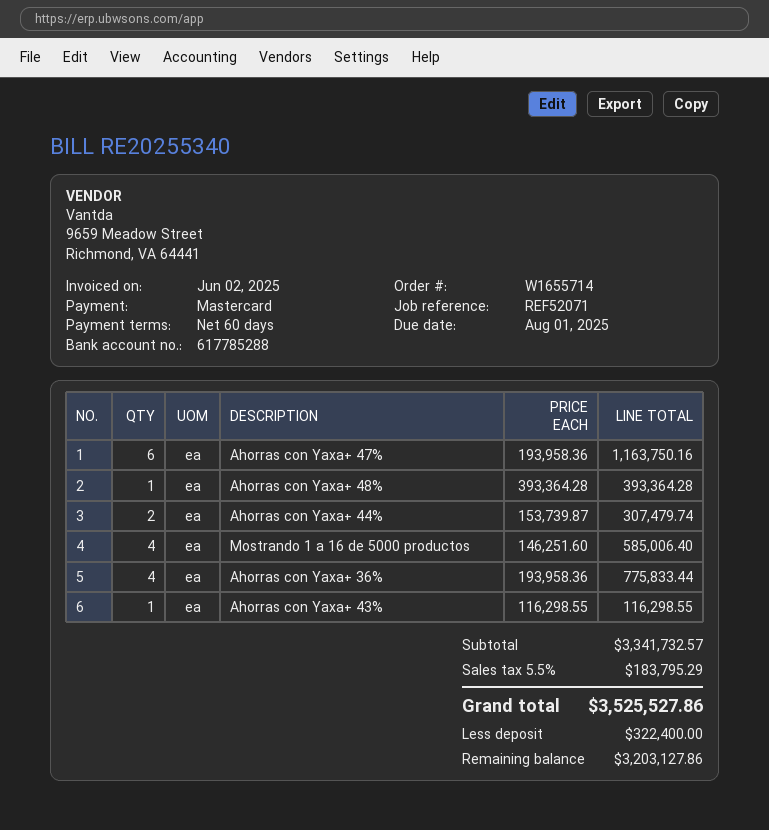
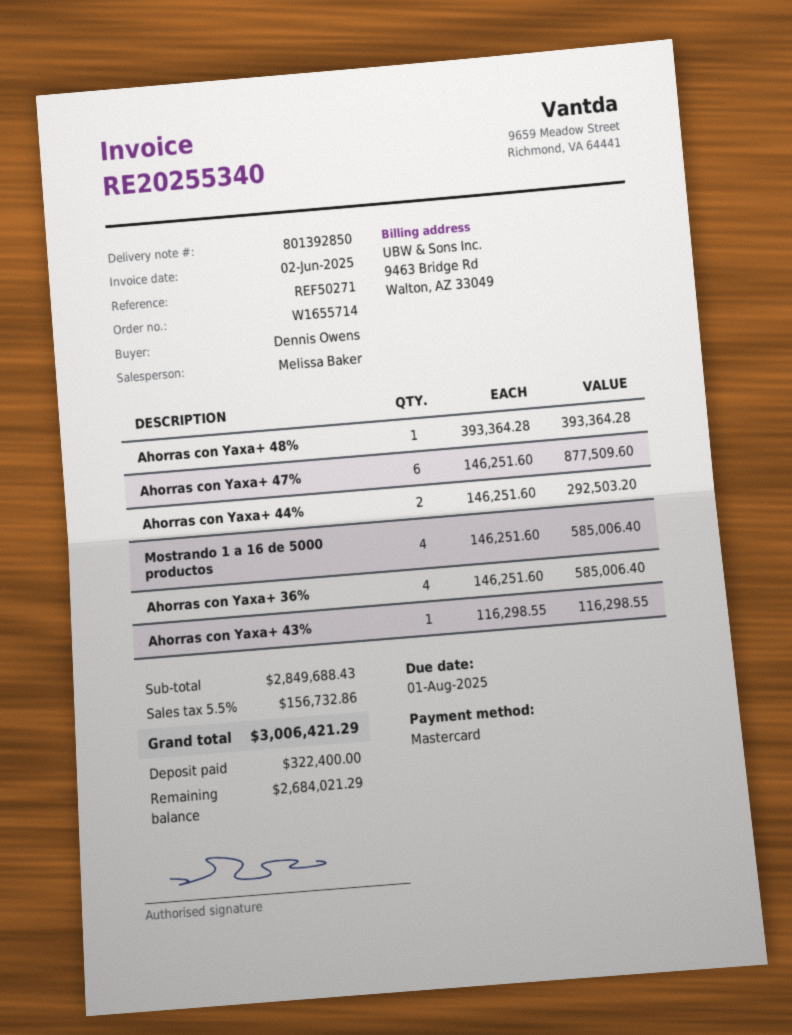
reference: REF52071 -> REF50271
Ahorras con Yaxa+ 47%: 6 x 193958.36 = 1163750.16 -> 6 x 146251.60 = 877509.60
Ahorras con Yaxa+ 44%: 2 x 153739.87 = 307479.74 -> 2 x 146251.60 = 292503.20
Ahorras con Yaxa+ 36%: 4 x 193958.36 = 775833.44 -> 4 x 146251.60 = 585006.40
subtotal: 3341732.57 -> 2849688.43
tax: 5.5% = 183795.29 -> 5.5% = 156732.86
total: 3525527.86 -> 3006421.29
balance: 3203127.86 -> 2684021.29

